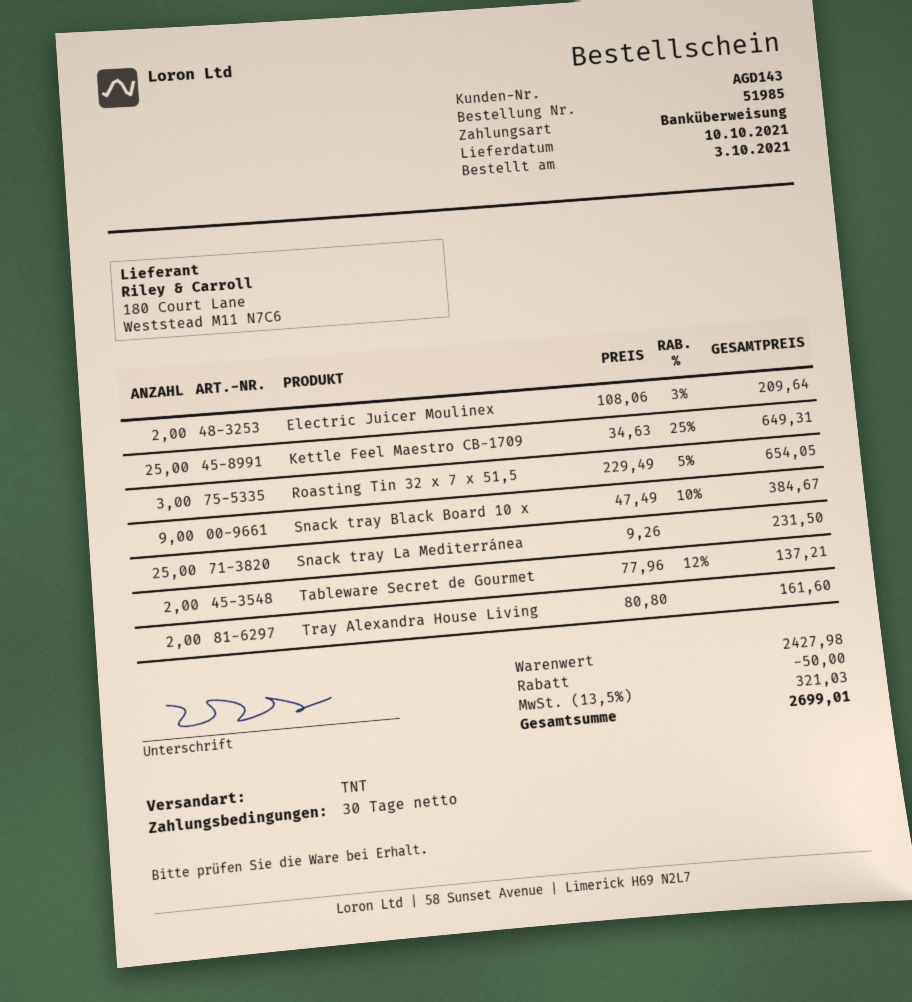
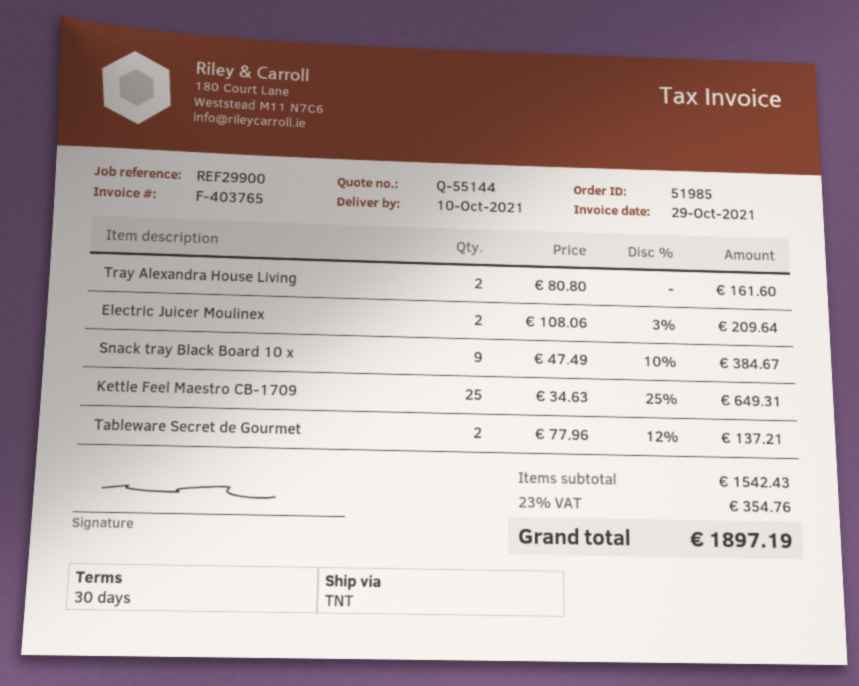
Roasting Tin 32 x 7 x 51,5: 3 x 229.49 - 5% = 654.05 -> none
Snack tray La Mediterránea: 25 x 9.26 = 231.50 -> none
subtotal: 2427.98 -> 1542.43
discount: 50.00 -> none
tax: 13.5% = 321.03 -> 23% = 354.76
total: 2699.01 -> 1897.19

